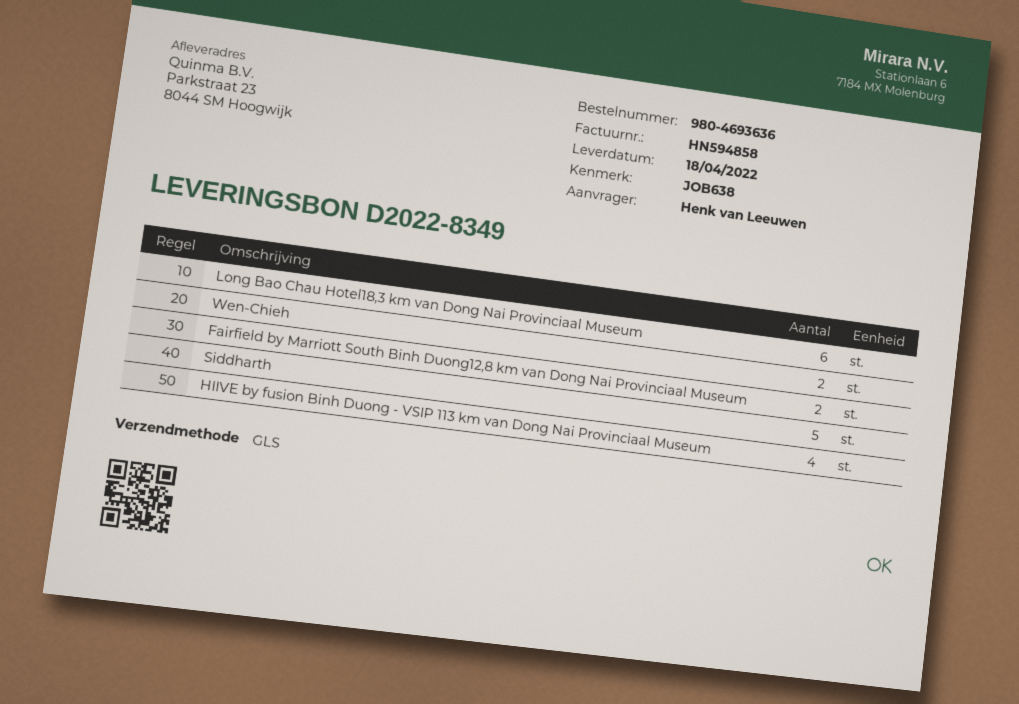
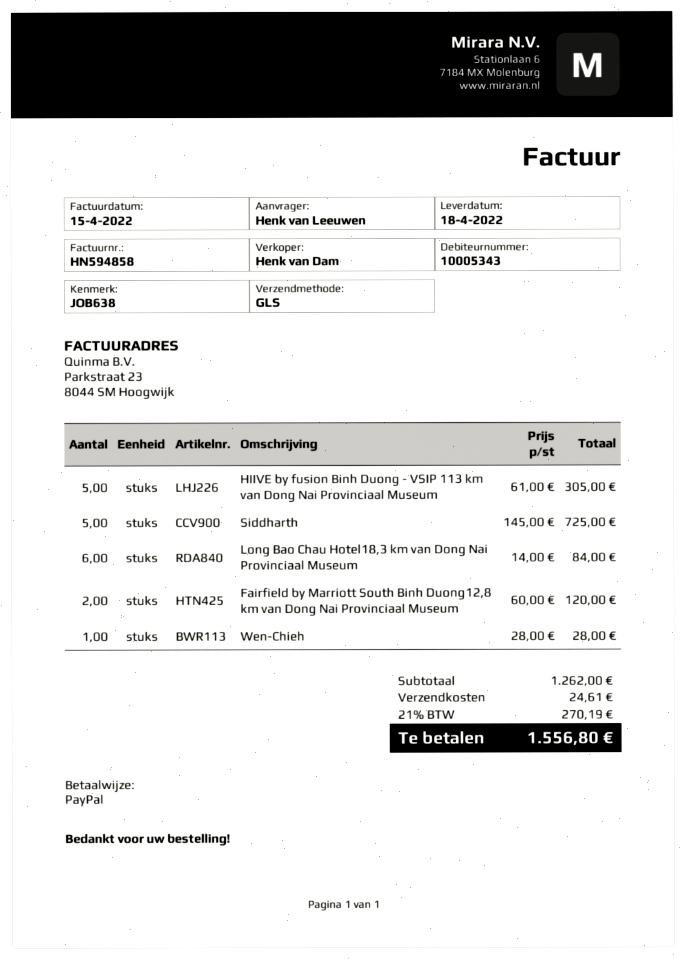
Wen-Chieh: 2 -> 1
HIIVE by fusion Binh Duong - VSIP 113 km van Dong Nai Provinciaal Museum: 4 -> 5

